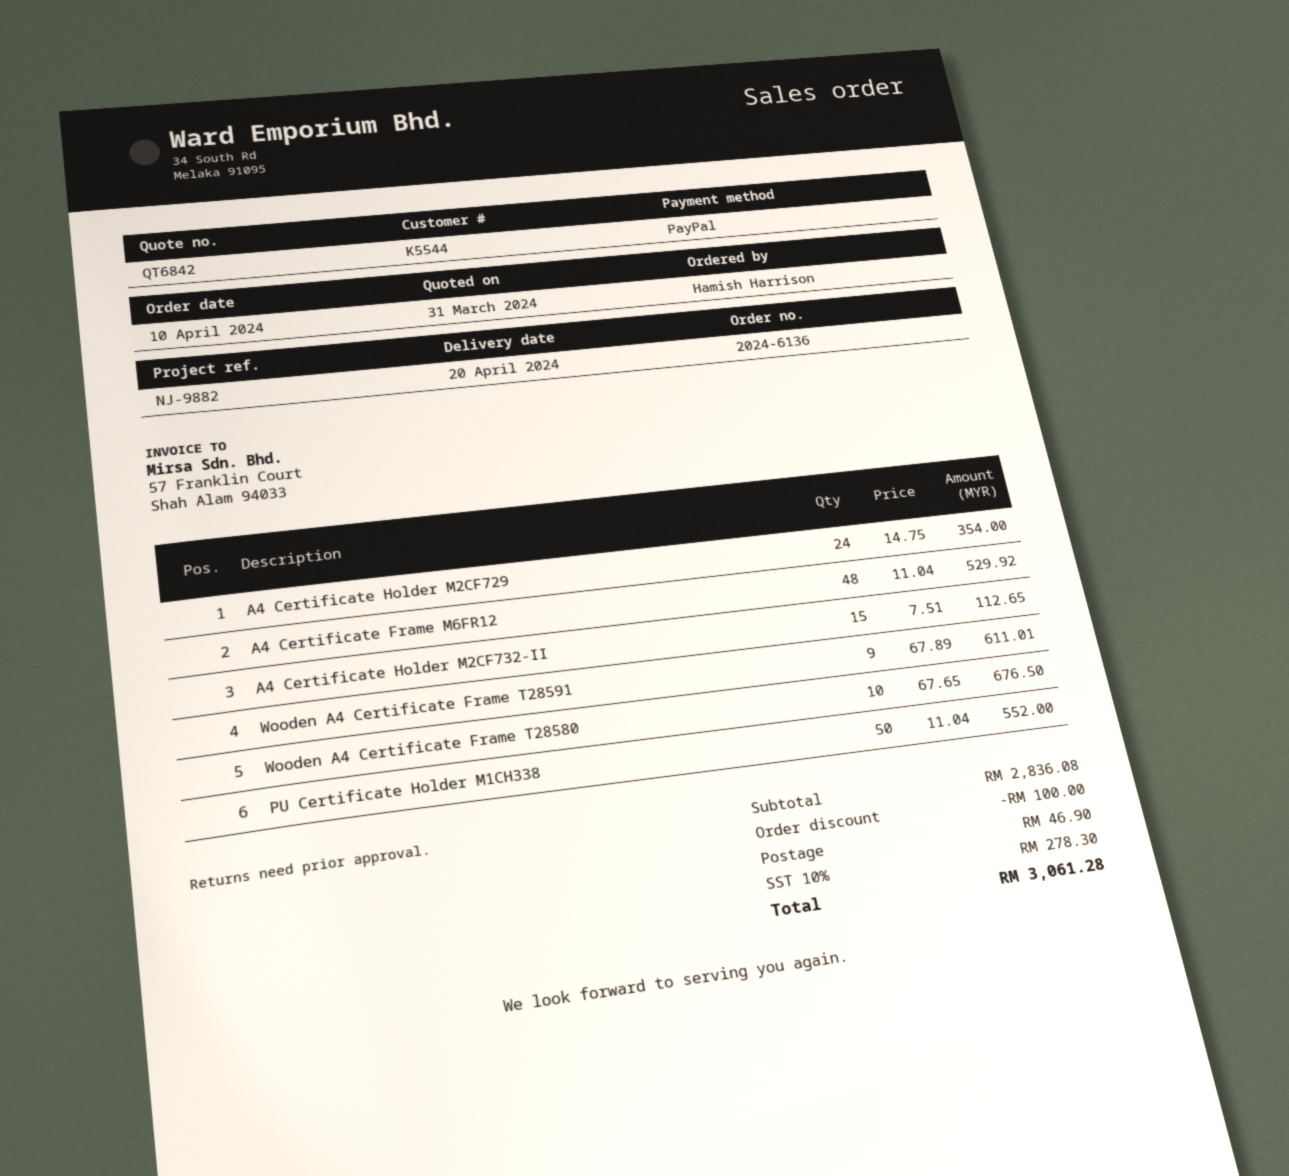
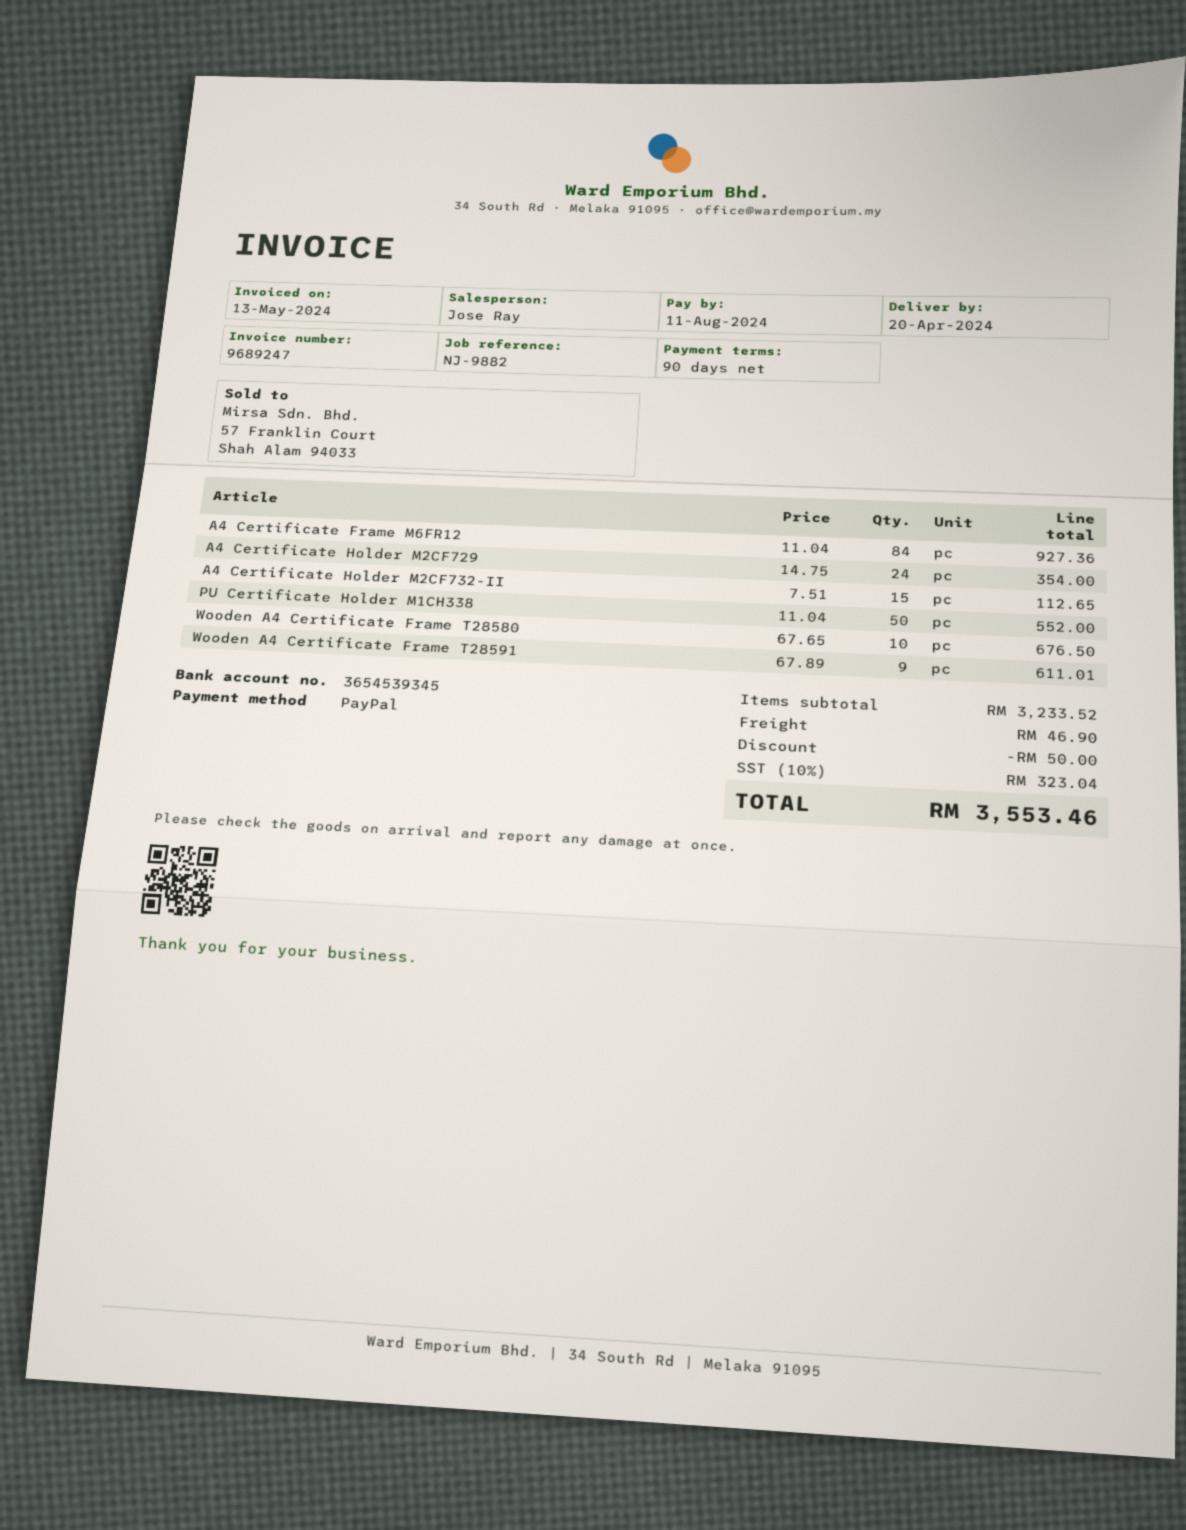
A4 Certificate Frame M6FR12: 48 x 11.04 = 529.92 -> 84 x 11.04 = 927.36
subtotal: 2836.08 -> 3233.52
discount: 100.00 -> 50.00
tax: 10% = 278.30 -> 10% = 323.04
total: 3061.28 -> 3553.46

